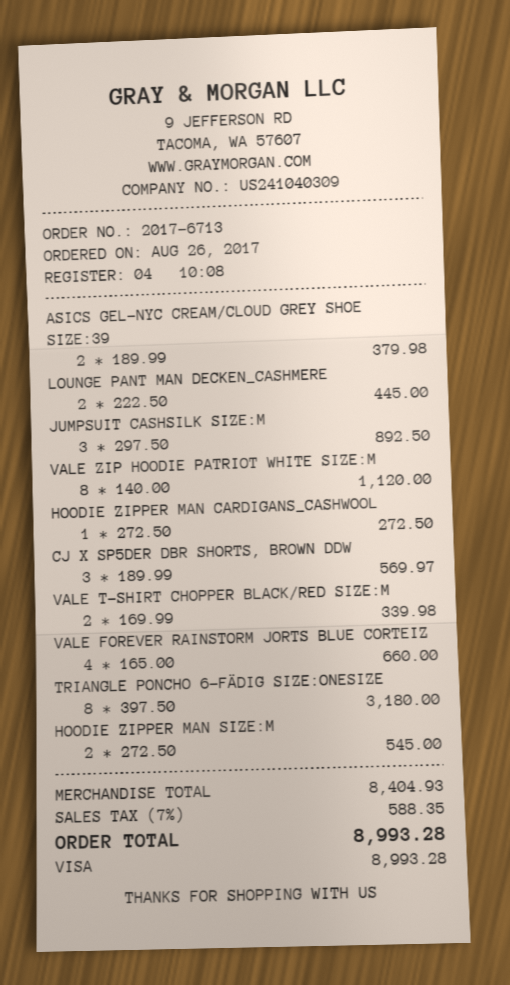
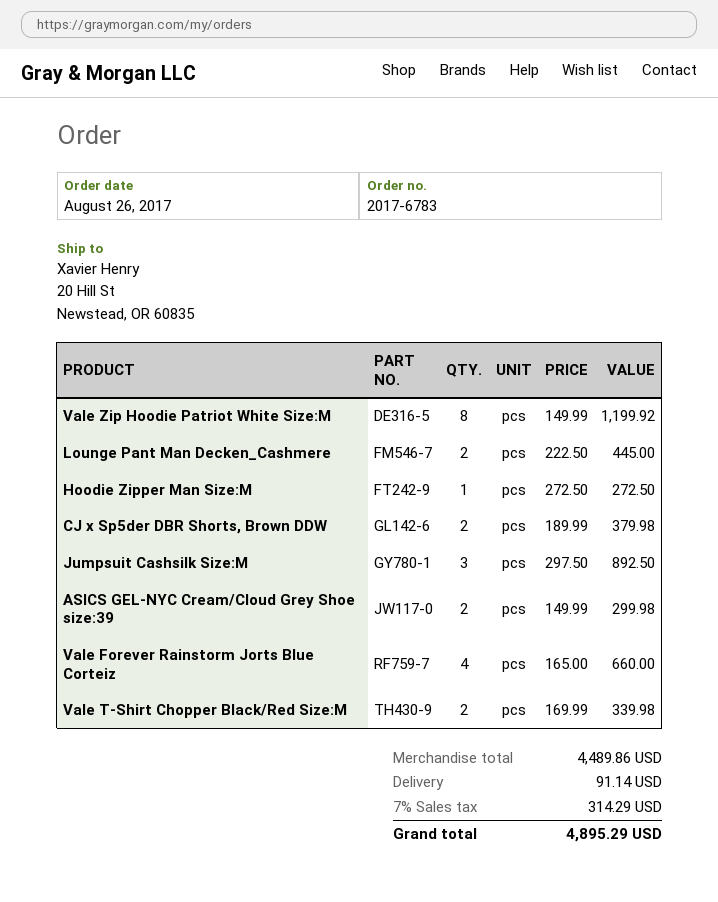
order number: 2017-6713 -> 2017-6783
ASICS GEL-NYC CREAM/CLOUD GREY SHOE SIZE:39: 2 x 189.99 = 379.98 -> 2 x 149.99 = 299.98
VALE ZIP HOODIE PATRIOT WHITE SIZE:M: 8 x 140.00 = 1120.00 -> 8 x 149.99 = 1199.92
HOODIE ZIPPER MAN CARDIGANS_CASHWOOL: 1 x 272.50 = 272.50 -> none
CJ X SP5DER DBR SHORTS, BROWN DDW: 3 x 189.99 = 569.97 -> 2 x 189.99 = 379.98
TRIANGLE PONCHO 6-FÄDIG SIZE:ONESIZE: 8 x 397.50 = 3180.00 -> none
HOODIE ZIPPER MAN SIZE:M: 2 x 272.50 = 545.00 -> 1 x 272.50 = 272.50
subtotal: 8404.93 -> 4489.86
shipping: none -> 91.14
tax: 7% = 588.35 -> 7% = 314.29
total: 8993.28 -> 4895.29

